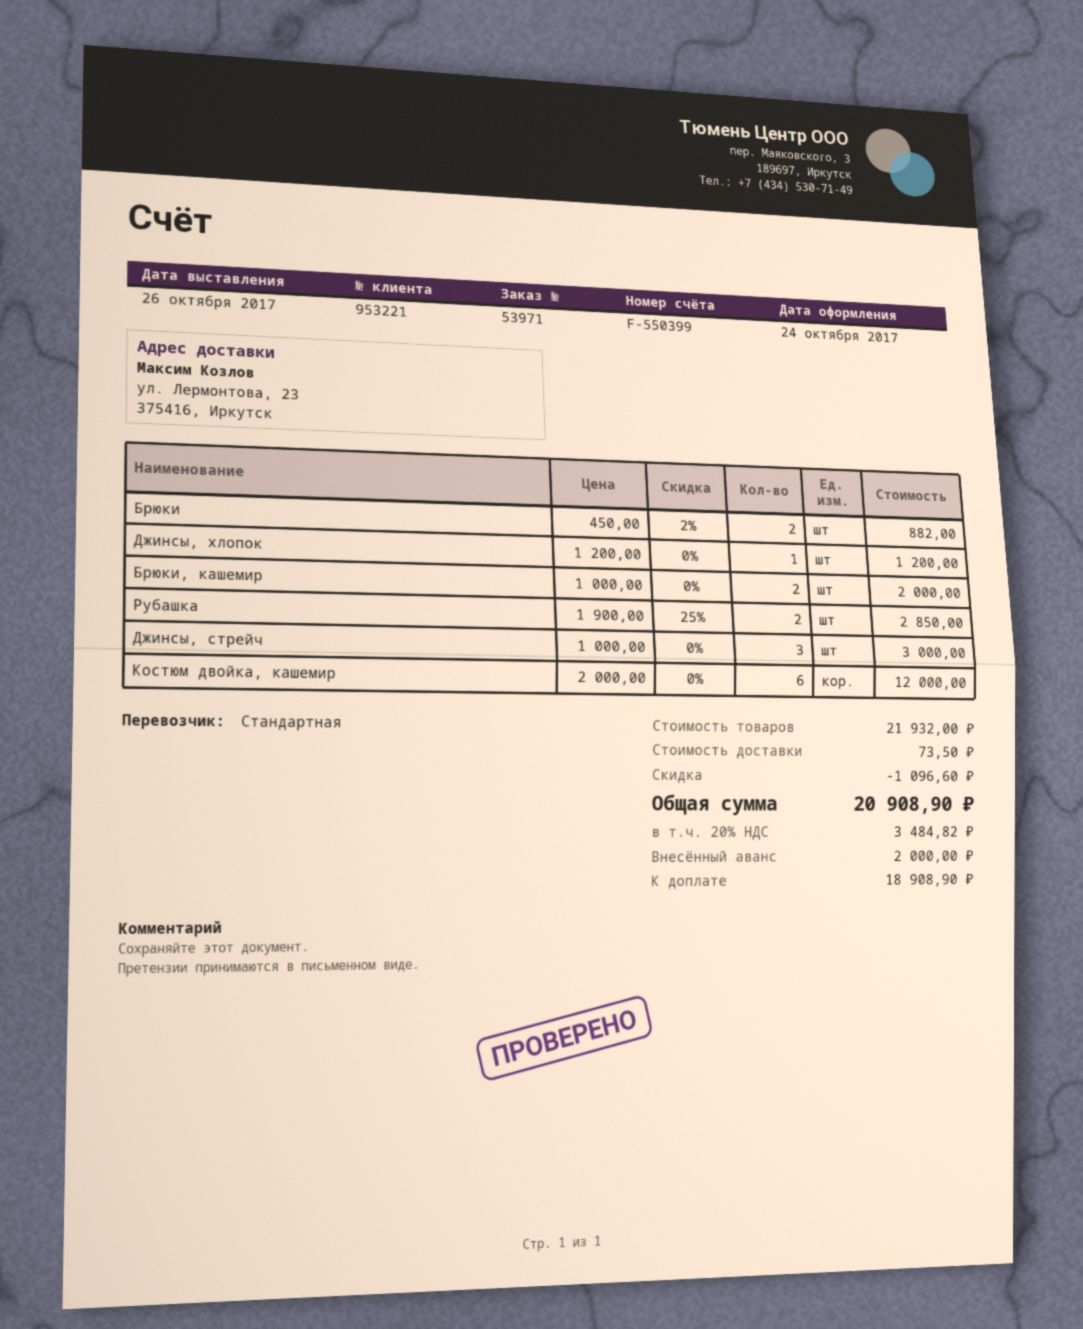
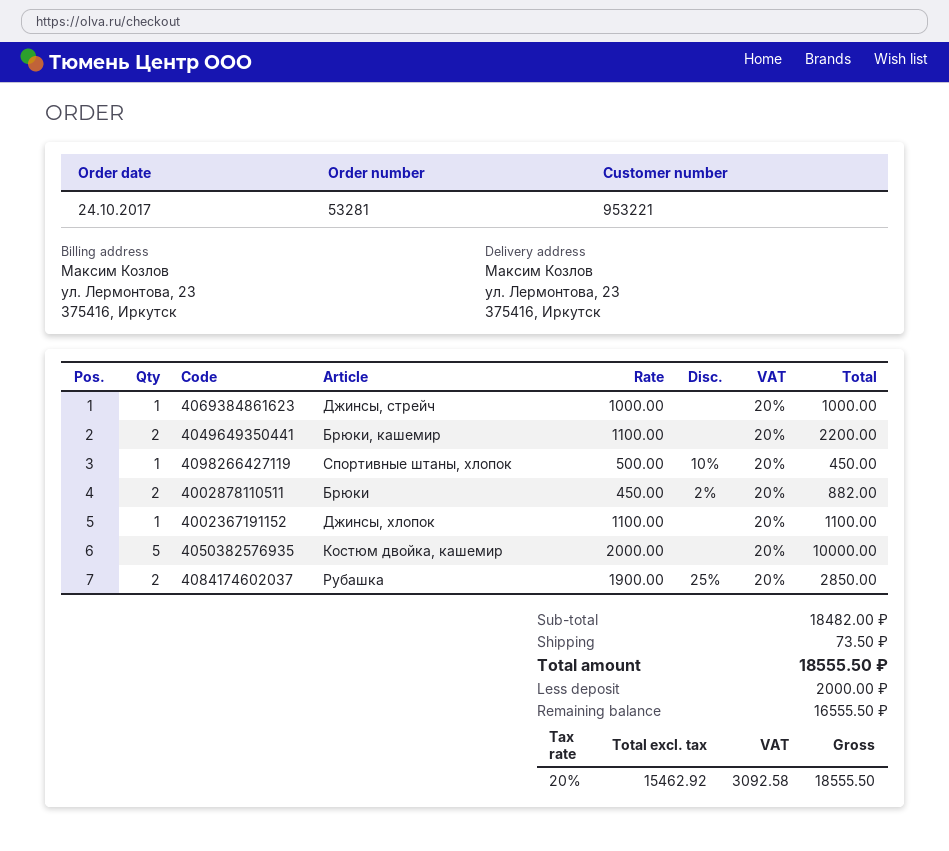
order number: 53971 -> 53281
Джинсы, хлопок: 1 x 1200.00 = 1200.00 -> 1 x 1100.00 = 1100.00
Брюки, кашемир: 2 x 1000.00 = 2000.00 -> 2 x 1100.00 = 2200.00
Джинсы, стрейч: 3 x 1000.00 = 3000.00 -> 1 x 1000.00 = 1000.00
Костюм двойка, кашемир: 6 x 2000.00 = 12000.00 -> 5 x 2000.00 = 10000.00
Спортивные штаны, хлопок: none -> 1 x 500.00 - 10% = 450.00
subtotal: 21932.00 -> 18482.00
discount: 1096.60 -> none
tax: 20% = 3484.82 -> 20% = 3092.58
total: 20908.90 -> 18555.50
balance: 18908.90 -> 16555.50

